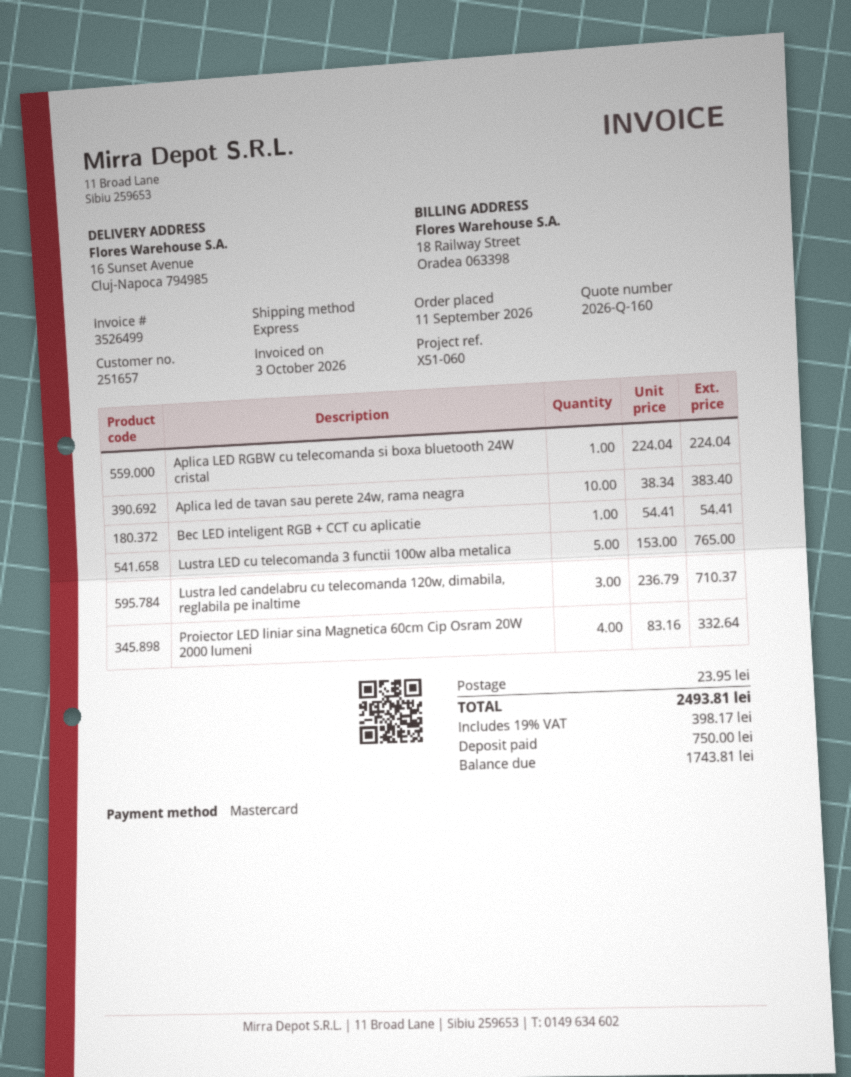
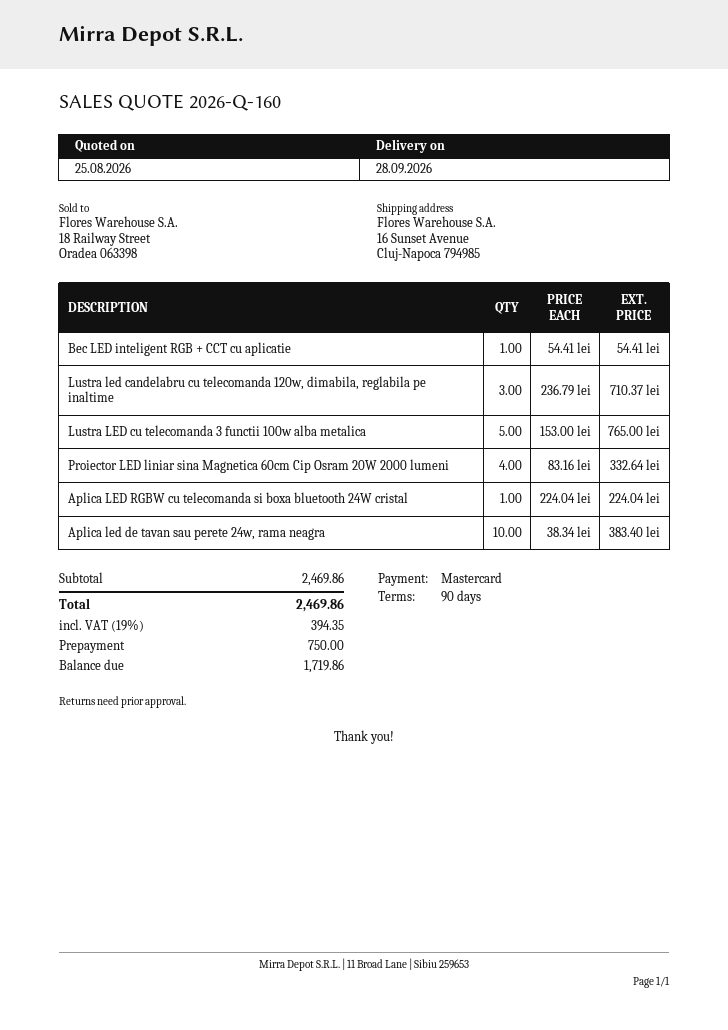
shipping: 23.95 -> none
tax: 19% = 398.17 -> 19% = 394.35
total: 2493.81 -> 2469.86
balance: 1743.81 -> 1719.86

